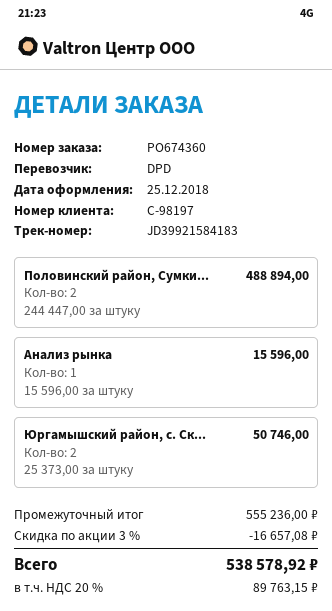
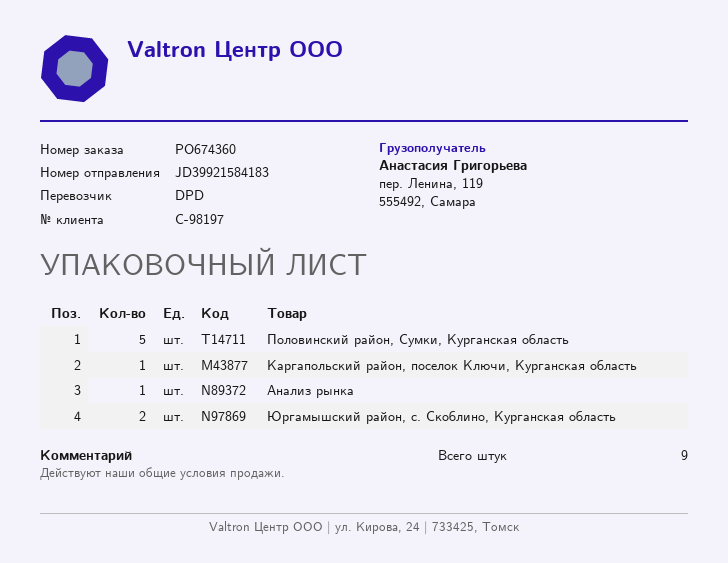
Половинский район, Сумки...: 2 -> 5
Каргапольский район, поселок Ключи, Курганская область: none -> 1

